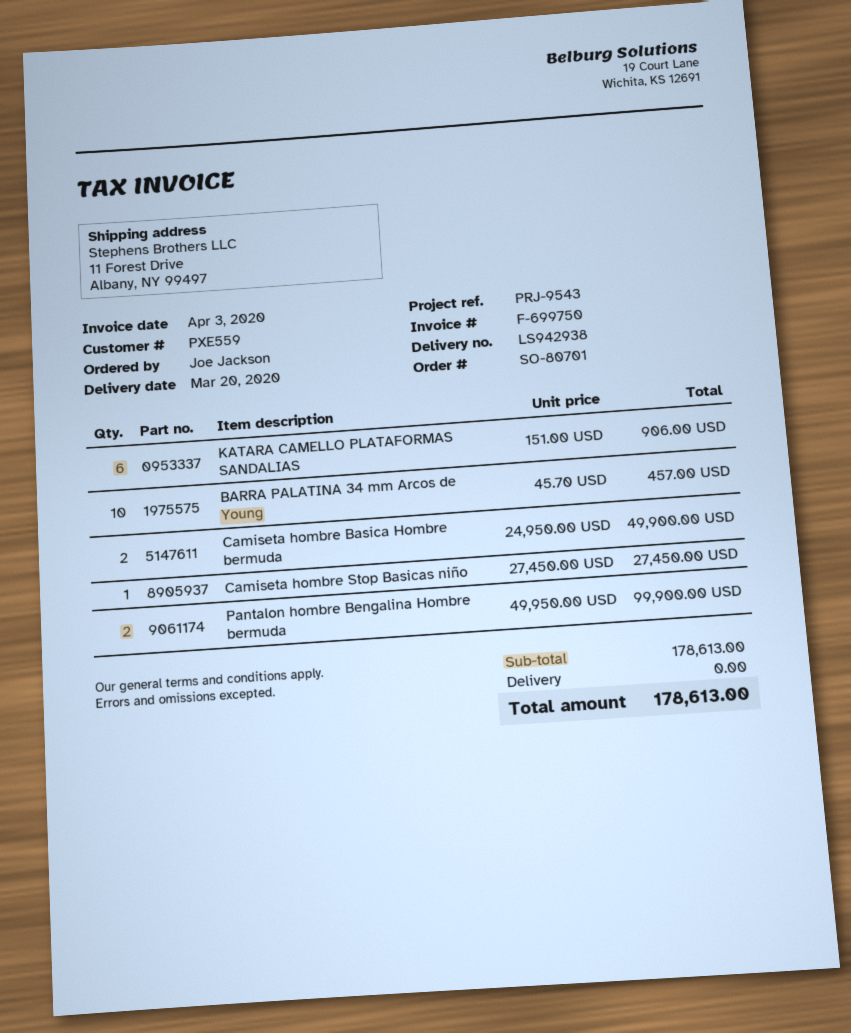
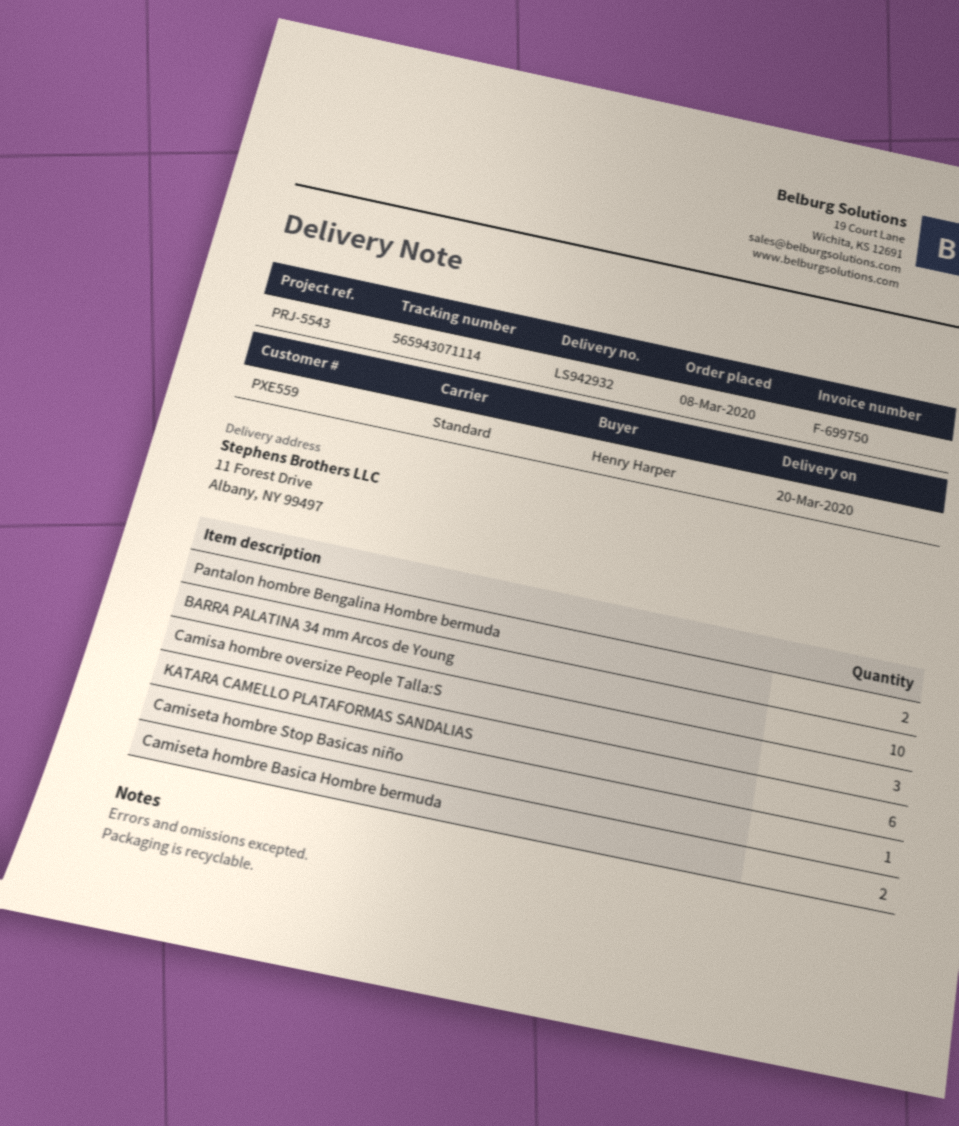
delivery note number: LS942938 -> LS942932
reference: PRJ-9543 -> PRJ-5543
ordered by: Joe Jackson -> Henry Harper
Camisa hombre oversize People Talla:S: none -> 3

